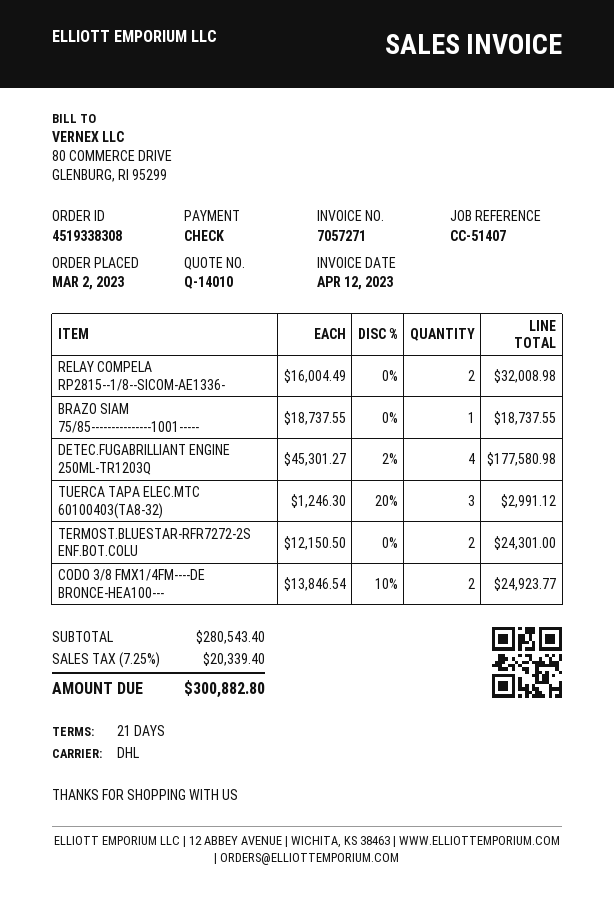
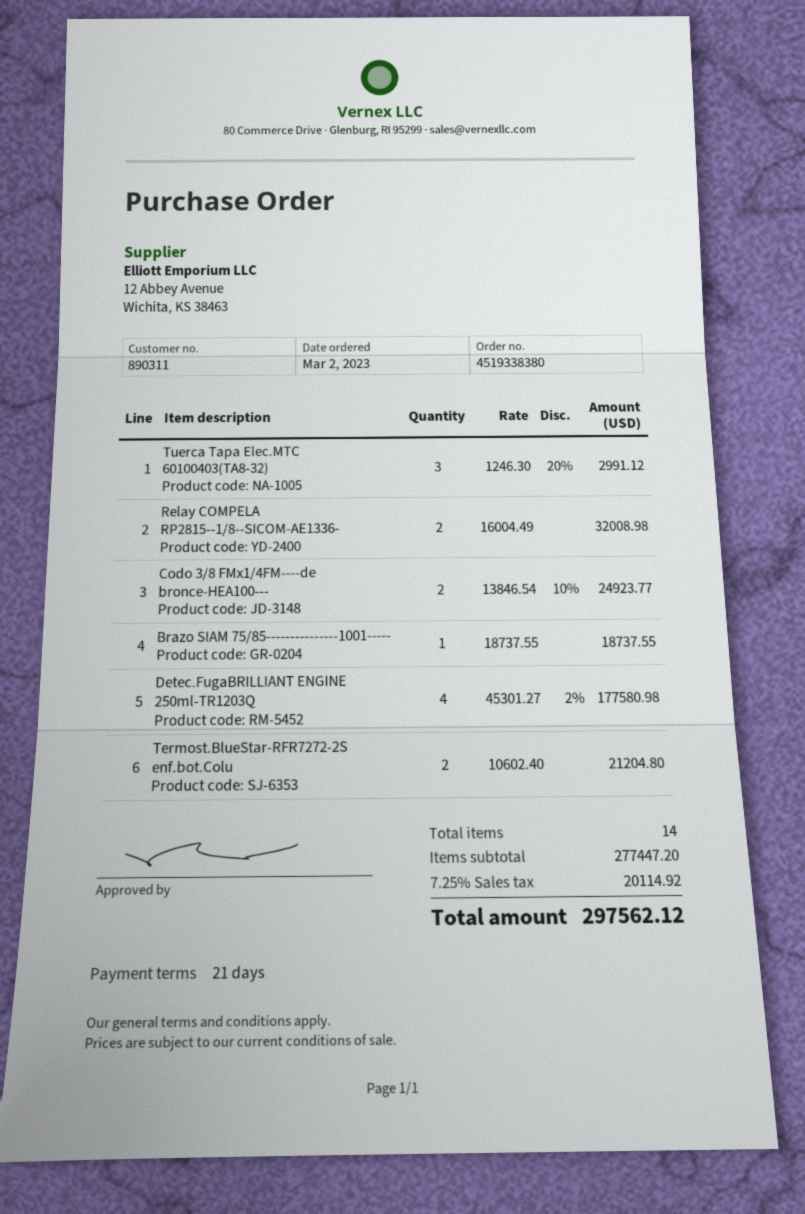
order number: 4519338308 -> 4519338380
TERMOST.BLUESTAR-RFR7272-2S ENF.BOT.COLU: 2 x 12150.50 = 24301.00 -> 2 x 10602.40 = 21204.80
subtotal: 280543.40 -> 277447.20
tax: 7.25% = 20339.40 -> 7.25% = 20114.92
total: 300882.80 -> 297562.12

